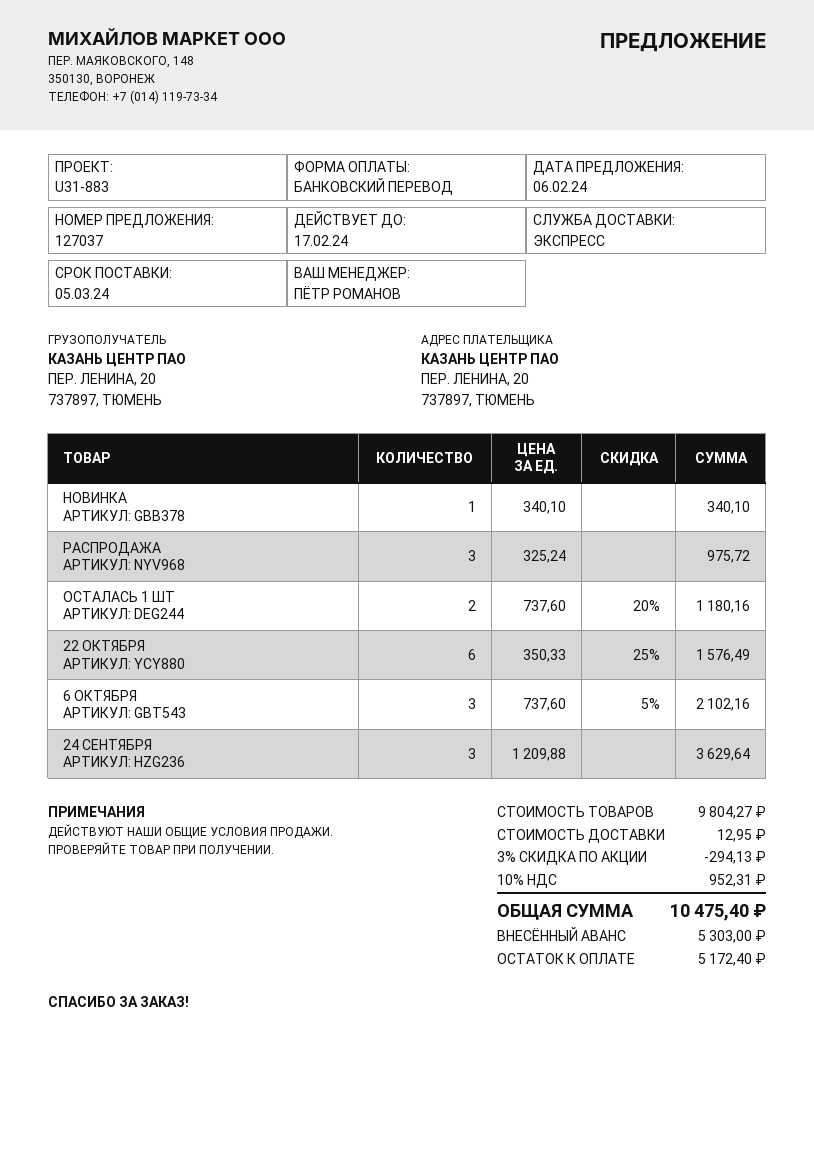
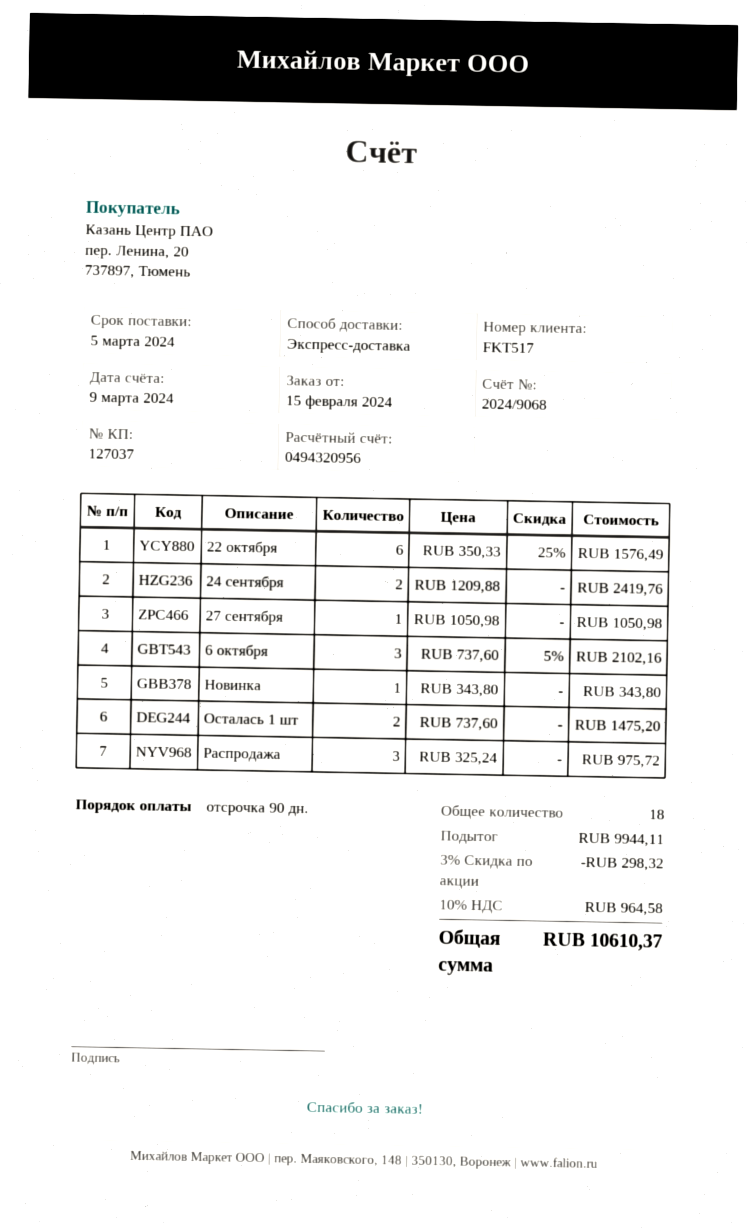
НОВИНКА: 1 x 340.10 = 340.10 -> 1 x 343.80 = 343.80
ОСТАЛАСЬ 1 ШТ: 2 x 737.60 - 20% = 1180.16 -> 2 x 737.60 = 1475.20
24 СЕНТЯБРЯ: 3 x 1209.88 = 3629.64 -> 2 x 1209.88 = 2419.76
27 сентября: none -> 1 x 1050.98 = 1050.98
subtotal: 9804.27 -> 9944.11
discount: 3% = 294.13 -> 3% = 298.32
shipping: 12.95 -> none
tax: 10% = 952.31 -> 10% = 964.58
total: 10475.40 -> 10610.37

